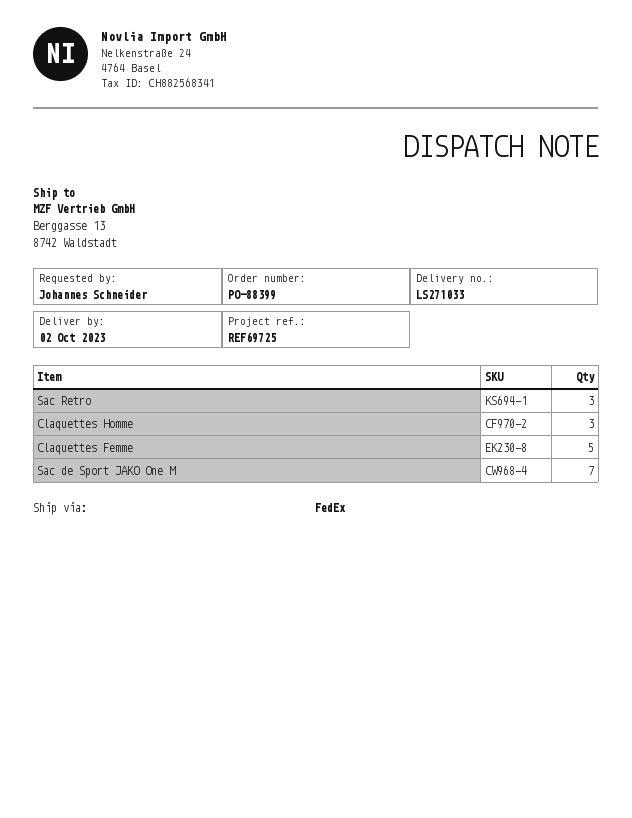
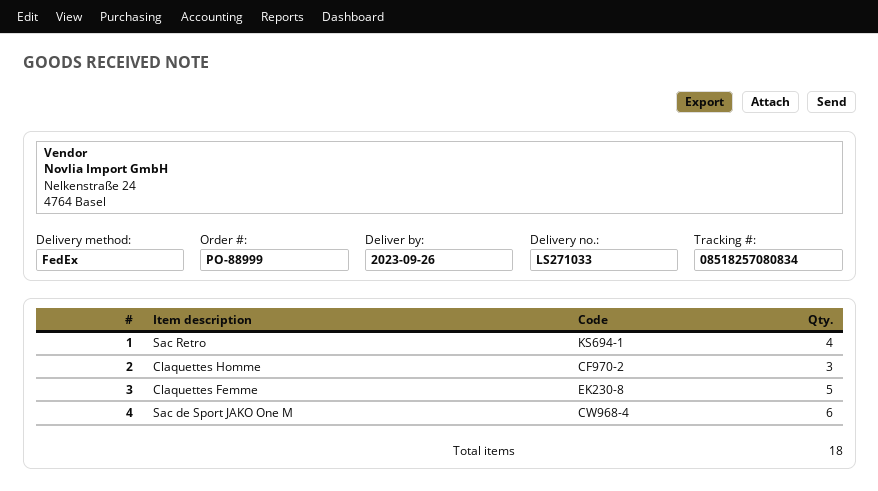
order number: PO-88399 -> PO-88999
delivery date: 2023-10-02 -> 2023-09-26
Sac Retro: 3 -> 4
Sac de Sport JAKO One M: 7 -> 6

